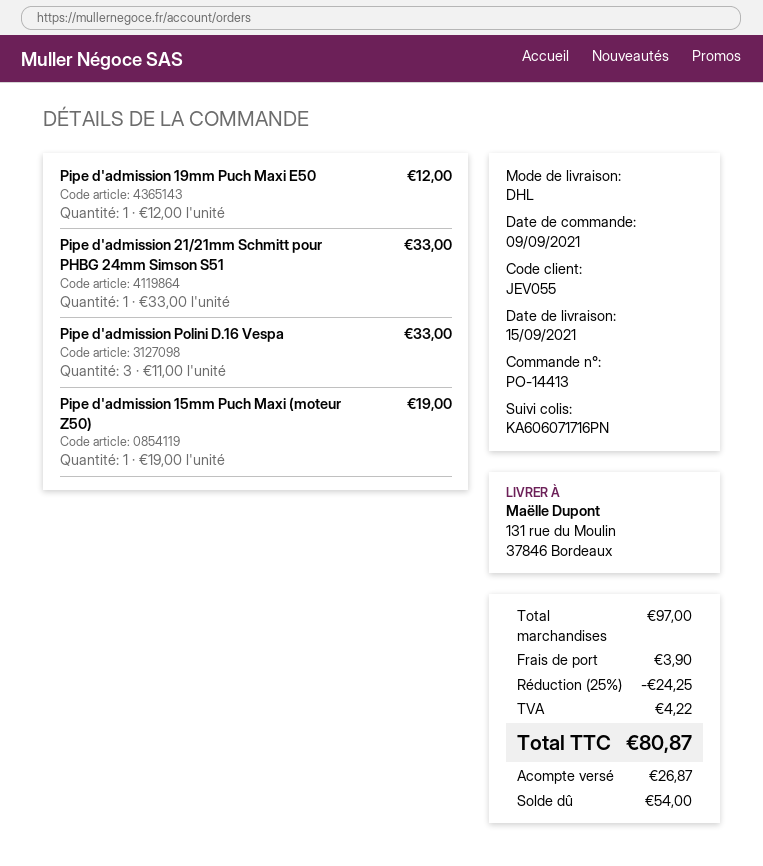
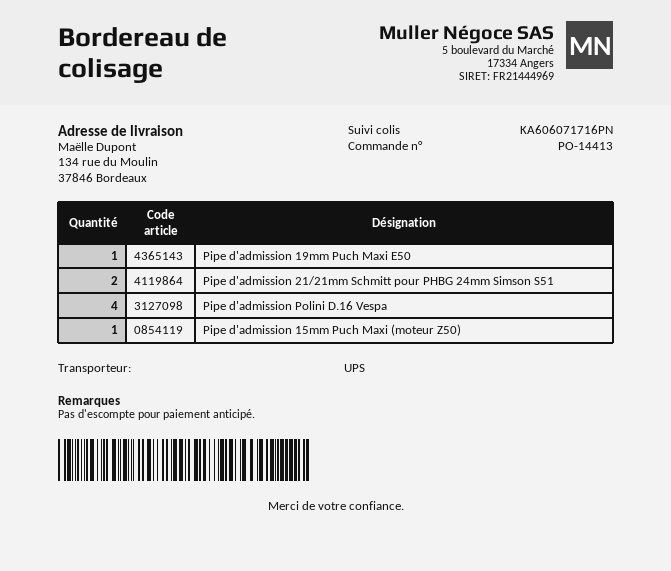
shipping method: DHL -> UPS
ship to: 131 rue du Moulin, 37846 Bordeaux -> 134 rue du Moulin, 37846 Bordeaux
Pipe d'admission 21/21mm Schmitt pour PHBG 24mm Simson S51: 1 -> 2
Pipe d'admission Polini D.16 Vespa: 3 -> 4

